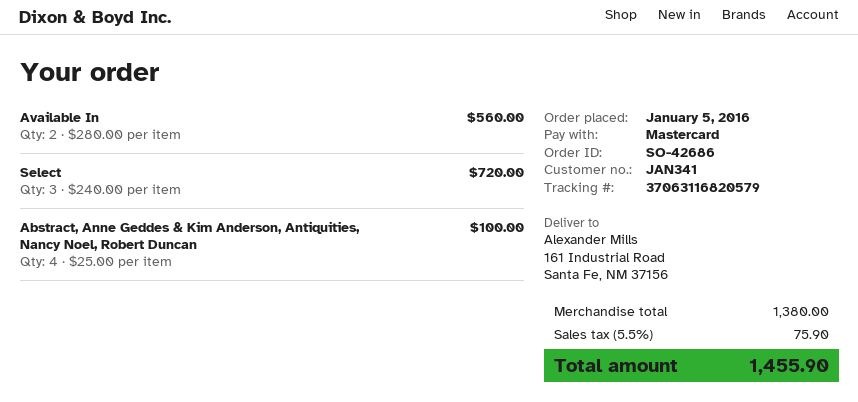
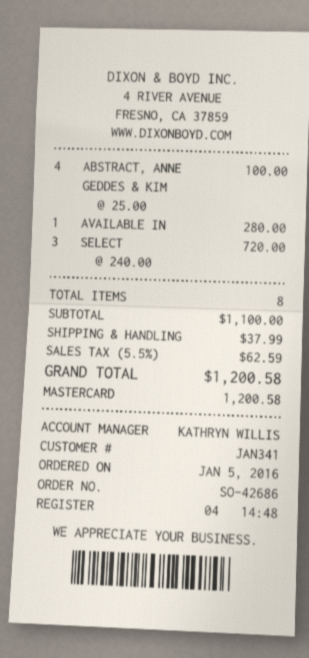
Available In: 2 x 280.00 = 560.00 -> 1 x 280.00 = 280.00
subtotal: 1380.00 -> 1100.00
shipping: none -> 37.99
tax: 5.5% = 75.90 -> 5.5% = 62.59
total: 1455.90 -> 1200.58

